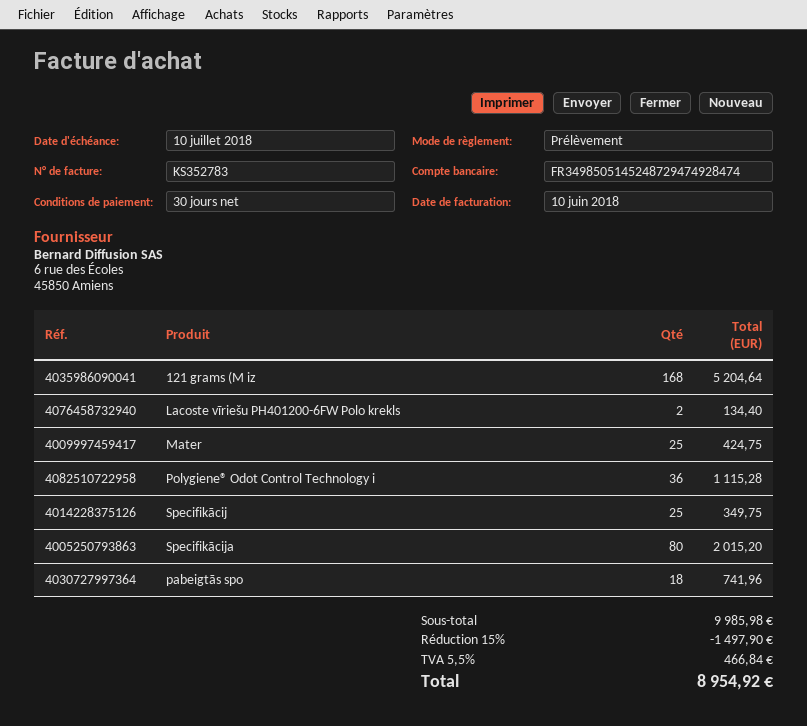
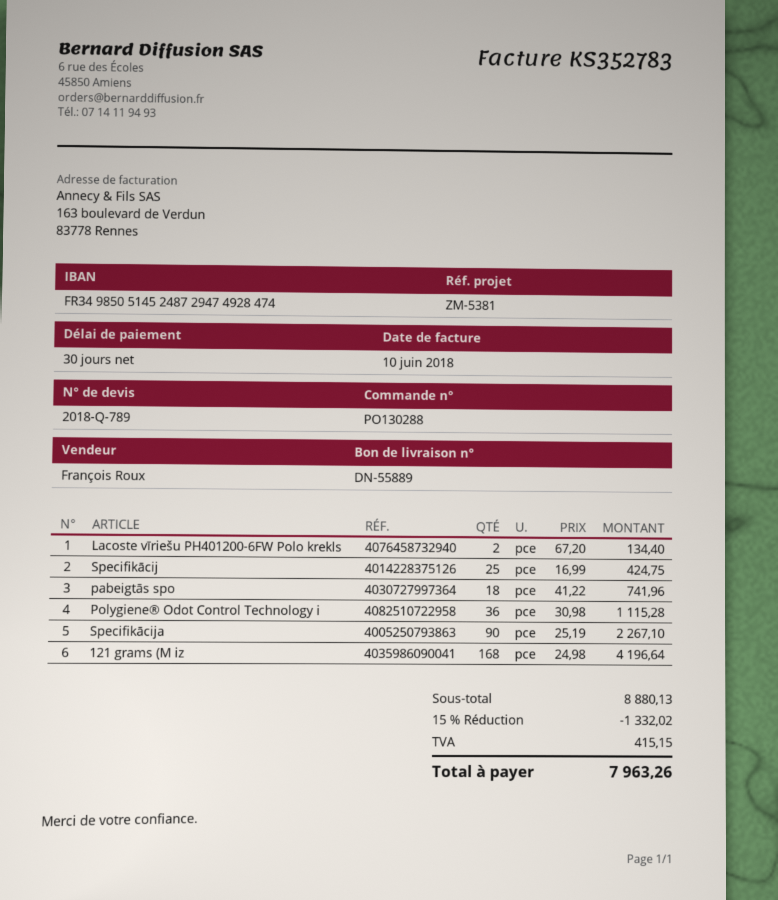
121 grams (M iz: 168 for 5204.64 -> 168 for 4196.64
Mater: 25 for 424.75 -> none
Specifikācij: 25 for 349.75 -> 25 for 424.75
Specifikācija: 80 for 2015.20 -> 90 for 2267.10
subtotal: 9985.98 -> 8880.13
discount: 15% = 1497.90 -> 15% = 1332.02
tax: 466.84 -> 415.15
total: 8954.92 -> 7963.26

